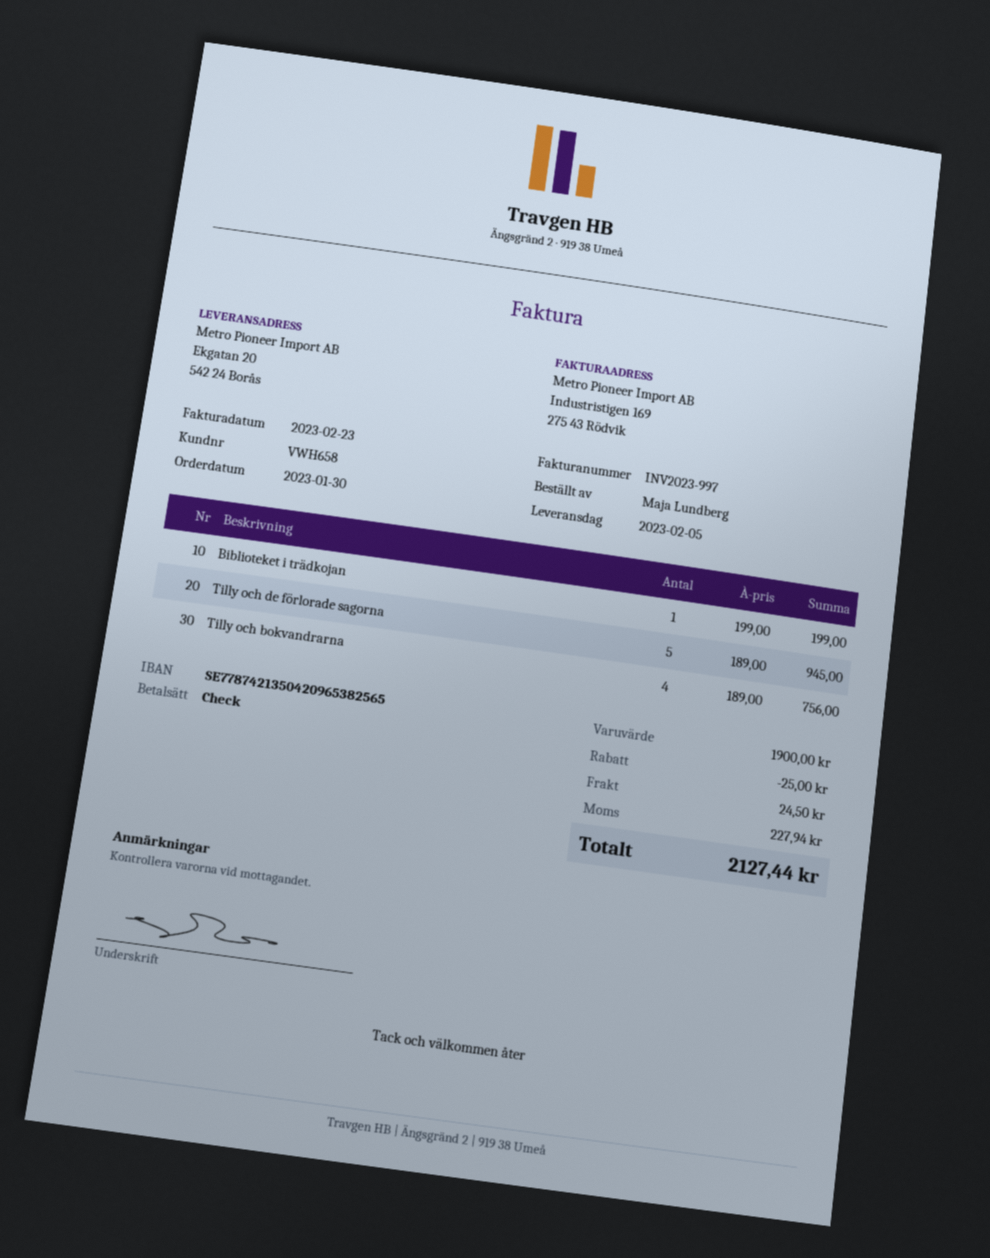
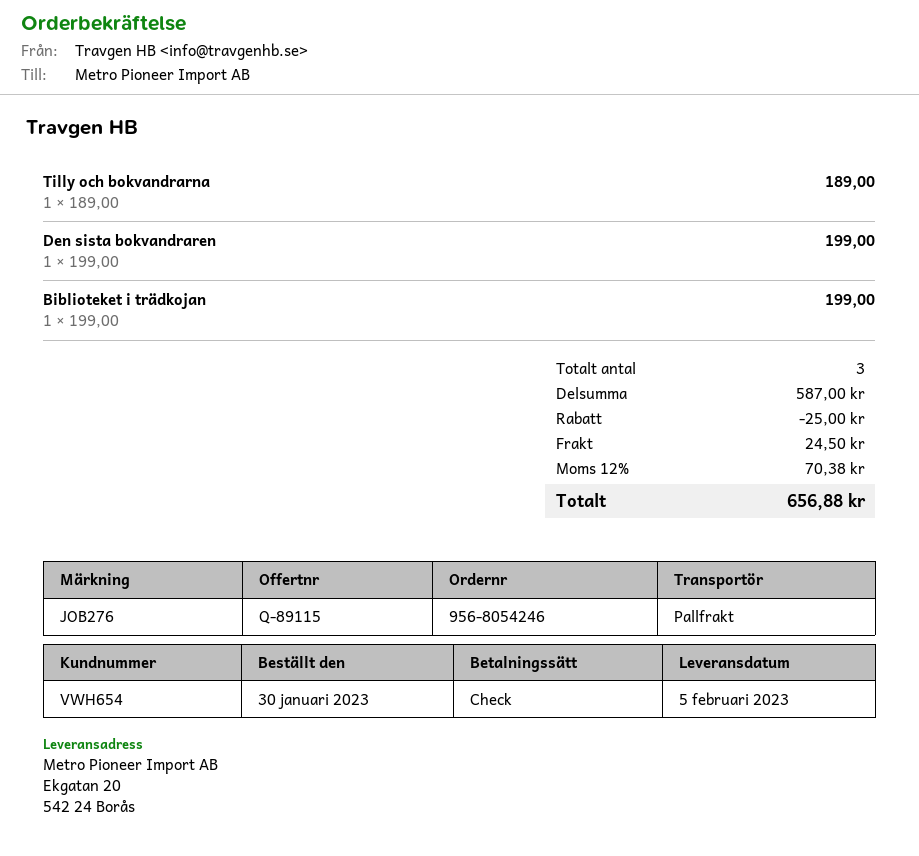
customer number: VWH658 -> VWH654
Tilly och de förlorade sagorna: 5 x 189.00 = 945.00 -> none
Tilly och bokvandrarna: 4 x 189.00 = 756.00 -> 1 x 189.00 = 189.00
Den sista bokvandraren: none -> 1 x 199.00 = 199.00
subtotal: 1900.00 -> 587.00
tax: 227.94 -> 70.38
total: 2127.44 -> 656.88

